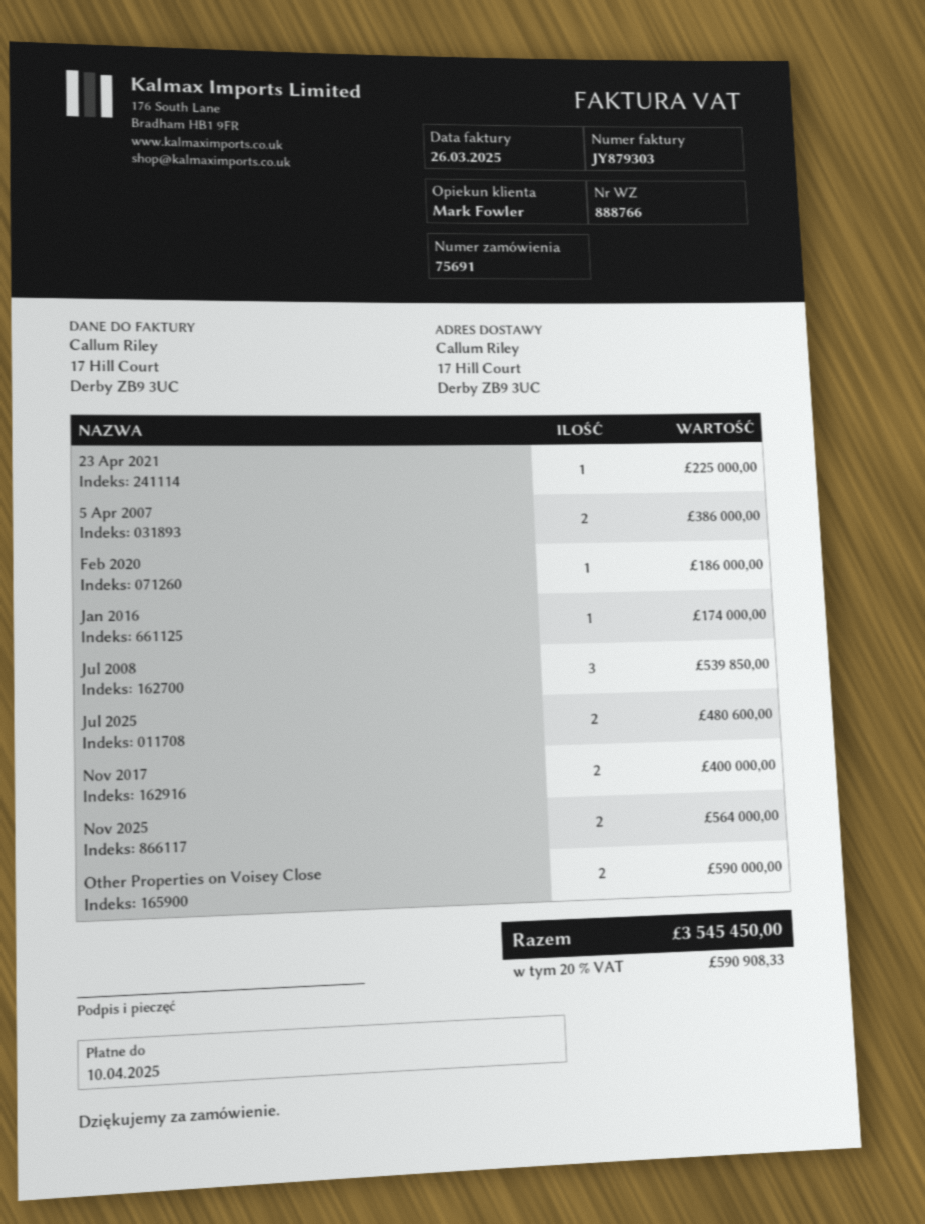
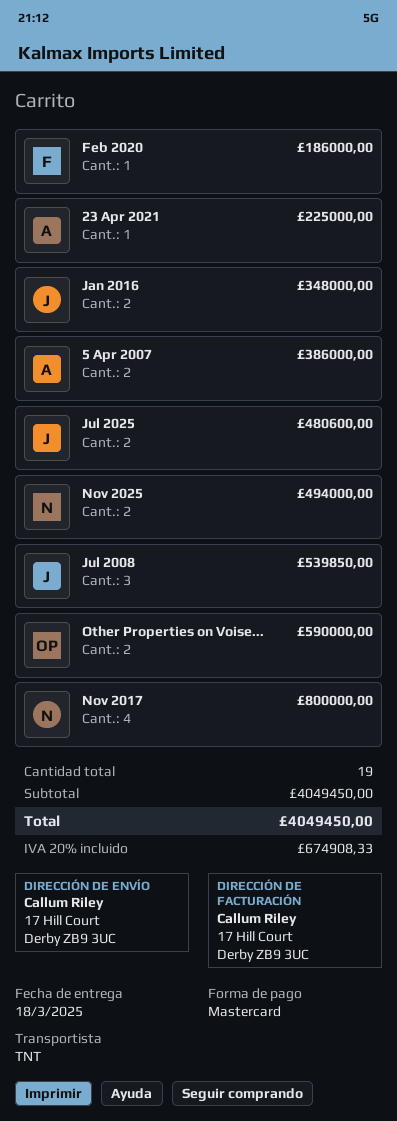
Jan 2016: 1 for 174000.00 -> 2 for 348000.00
Nov 2017: 2 for 400000.00 -> 4 for 800000.00
Nov 2025: 2 for 564000.00 -> 2 for 494000.00
tax: 20% = 590908.33 -> 20% = 674908.33
total: 3545450.00 -> 4049450.00

